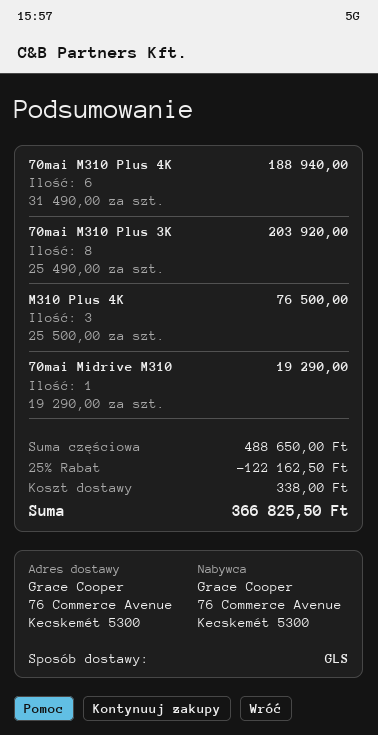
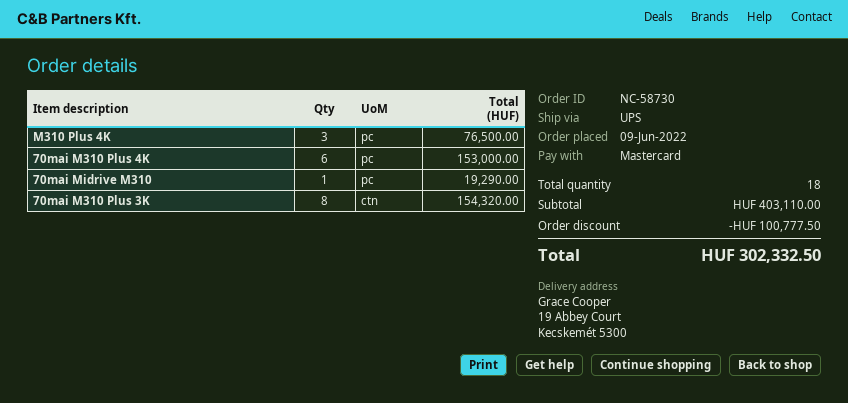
shipping method: GLS -> UPS
ship to: 76 Commerce Avenue, Kecskemét 5300 -> 19 Abbey Court, Kecskemét 5300
70mai M310 Plus 4K: 6 for 188940.00 -> 6 for 153000.00
70mai M310 Plus 3K: 8 for 203920.00 -> 8 for 154320.00
subtotal: 488650.00 -> 403110.00
discount: 122162.50 -> 100777.50
shipping: 338.00 -> none
total: 366825.50 -> 302332.50

